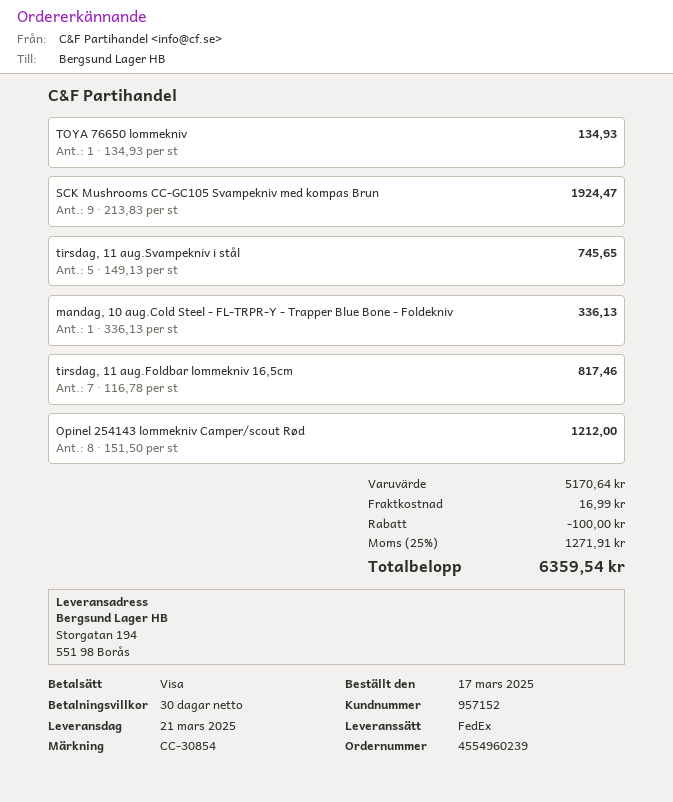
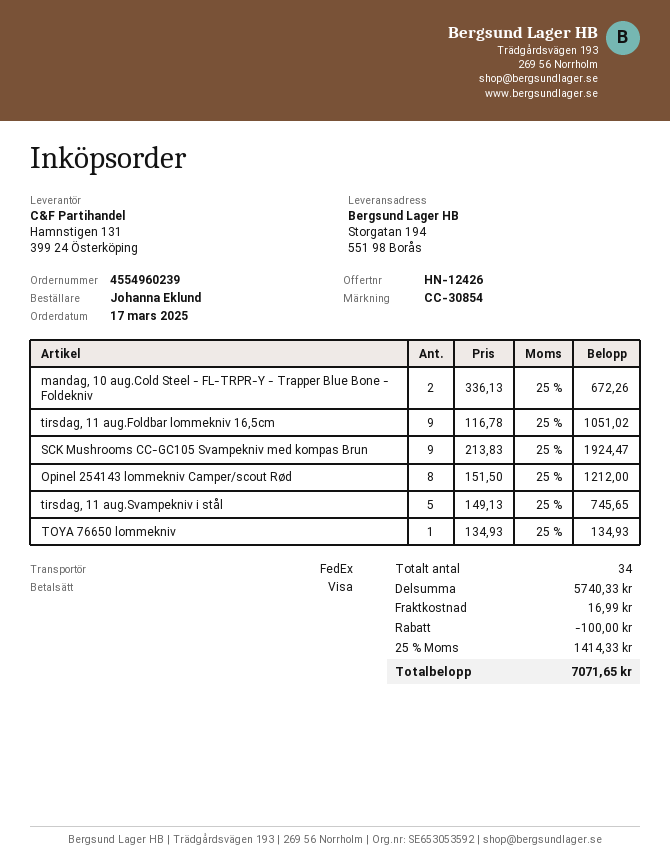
mandag, 10 aug.Cold Steel - FL-TRPR-Y - Trapper Blue Bone - Foldekniv: 1 x 336.13 = 336.13 -> 2 x 336.13 = 672.26
tirsdag, 11 aug.Foldbar lommekniv 16,5cm: 7 x 116.78 = 817.46 -> 9 x 116.78 = 1051.02
subtotal: 5170.64 -> 5740.33
tax: 25% = 1271.91 -> 25% = 1414.33
total: 6359.54 -> 7071.65

